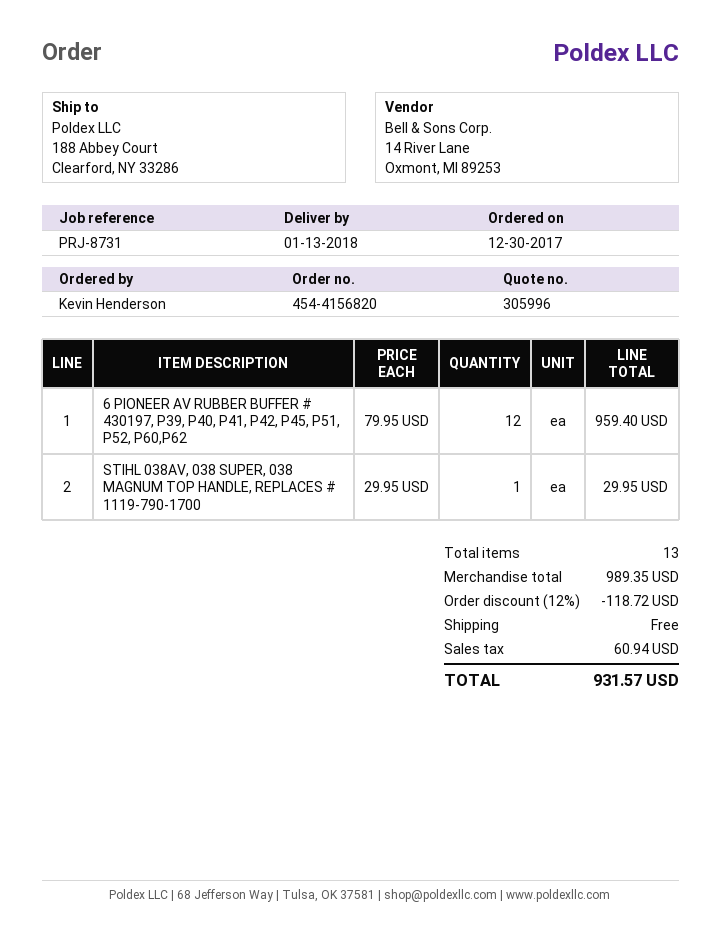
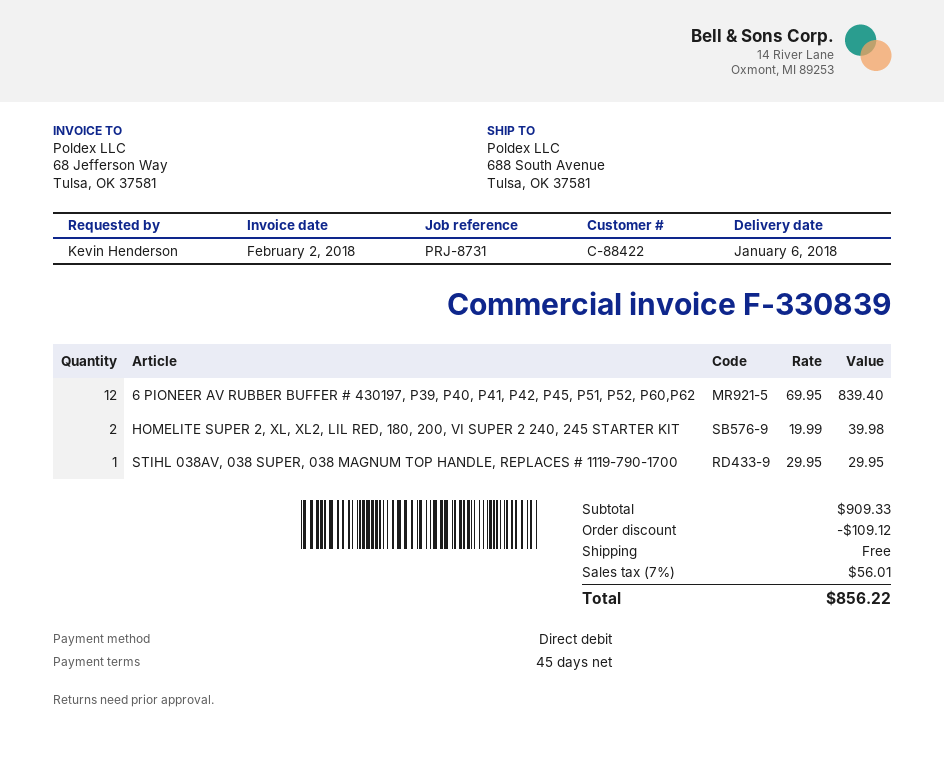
delivery date: 2018-01-13 -> 2018-01-06
ship to: 188 Abbey Court, Clearford, NY 33286 -> 688 South Avenue, Tulsa, OK 37581
6 PIONEER AV RUBBER BUFFER # 430197, P39, P40, P41, P42, P45, P51, P52, P60,P62: 12 x 79.95 = 959.40 -> 12 x 69.95 = 839.40
HOMELITE SUPER 2, XL, XL2, LIL RED, 180, 200, VI SUPER 2 240, 245 STARTER KIT: none -> 2 x 19.99 = 39.98
subtotal: 989.35 -> 909.33
discount: 118.72 -> 109.12
tax: 60.94 -> 56.01
total: 931.57 -> 856.22

